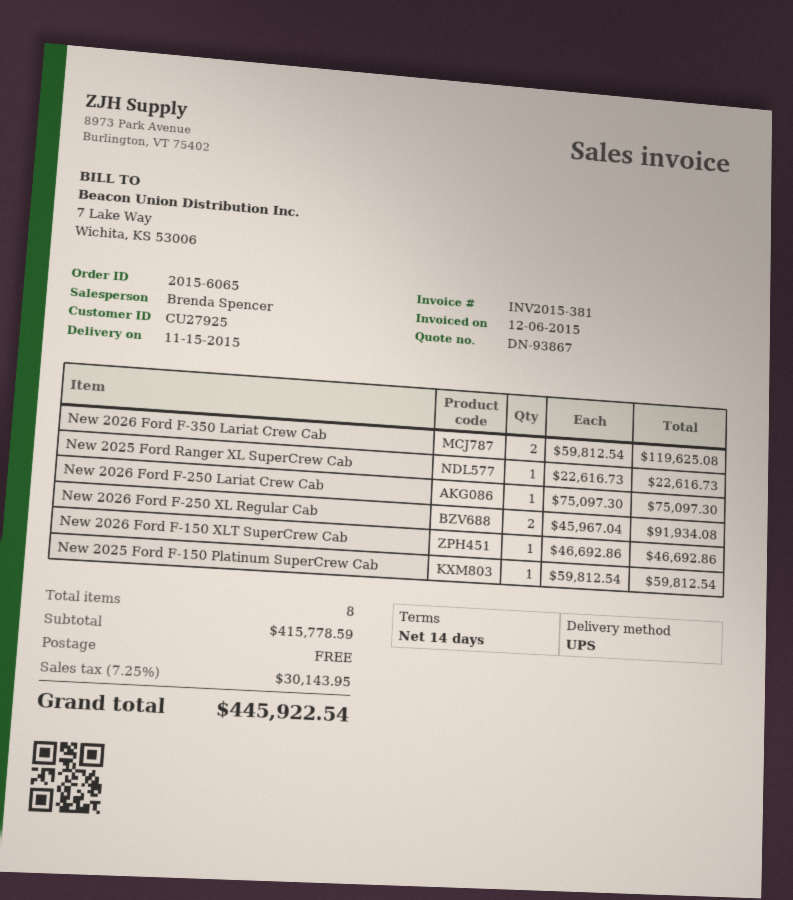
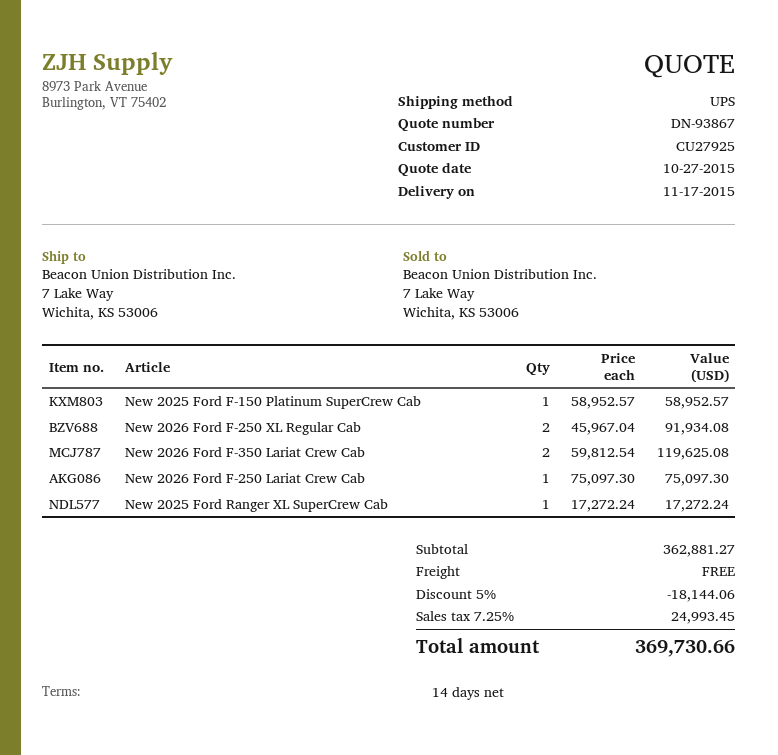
delivery date: 2015-11-15 -> 2015-11-17
New 2025 Ford Ranger XL SuperCrew Cab: 1 x 22616.73 = 22616.73 -> 1 x 17272.24 = 17272.24
New 2026 Ford F-150 XLT SuperCrew Cab: 1 x 46692.86 = 46692.86 -> none
New 2025 Ford F-150 Platinum SuperCrew Cab: 1 x 59812.54 = 59812.54 -> 1 x 58952.57 = 58952.57
subtotal: 415778.59 -> 362881.27
discount: none -> 5% = 18144.06
tax: 7.25% = 30143.95 -> 7.25% = 24993.45
total: 445922.54 -> 369730.66

